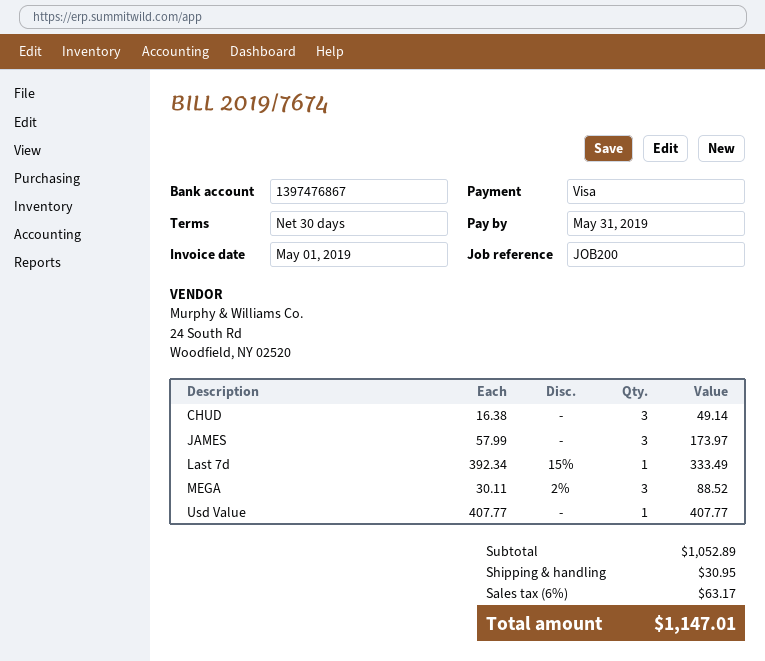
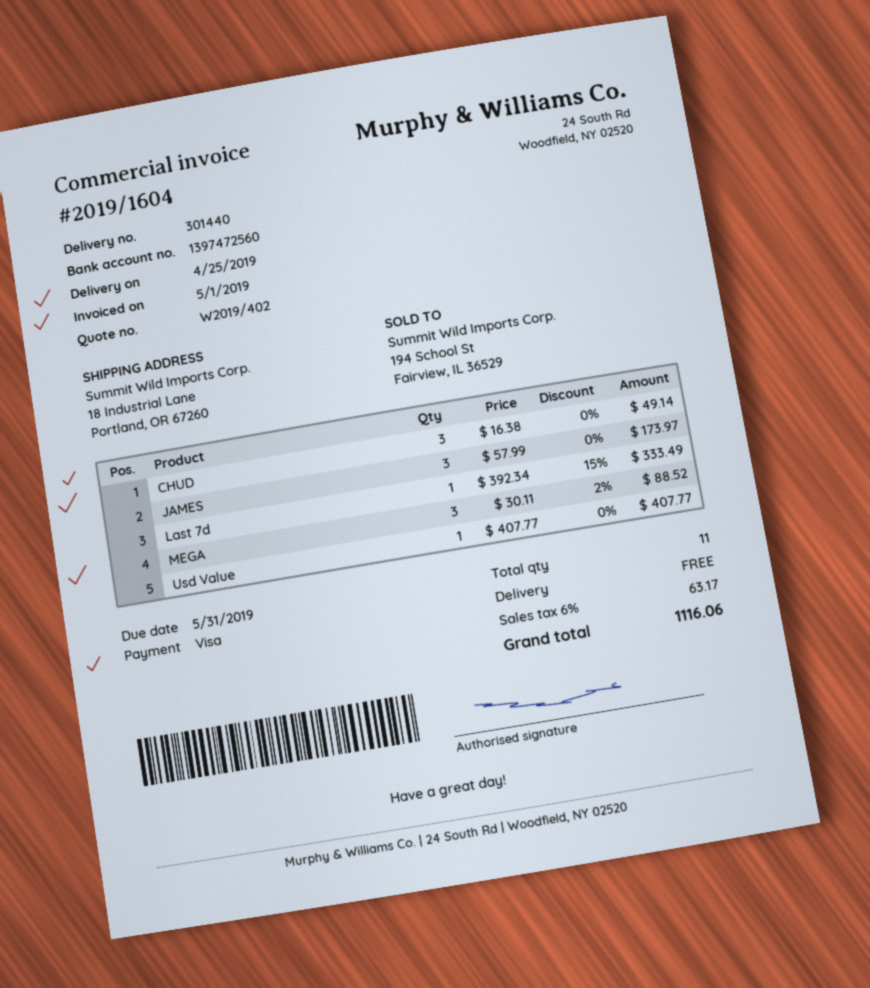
invoice number: 2019/7674 -> 2019/1604
bank account: 1397476867 -> 1397472560
shipping: 30.95 -> 0.00
total: 1147.01 -> 1116.06

